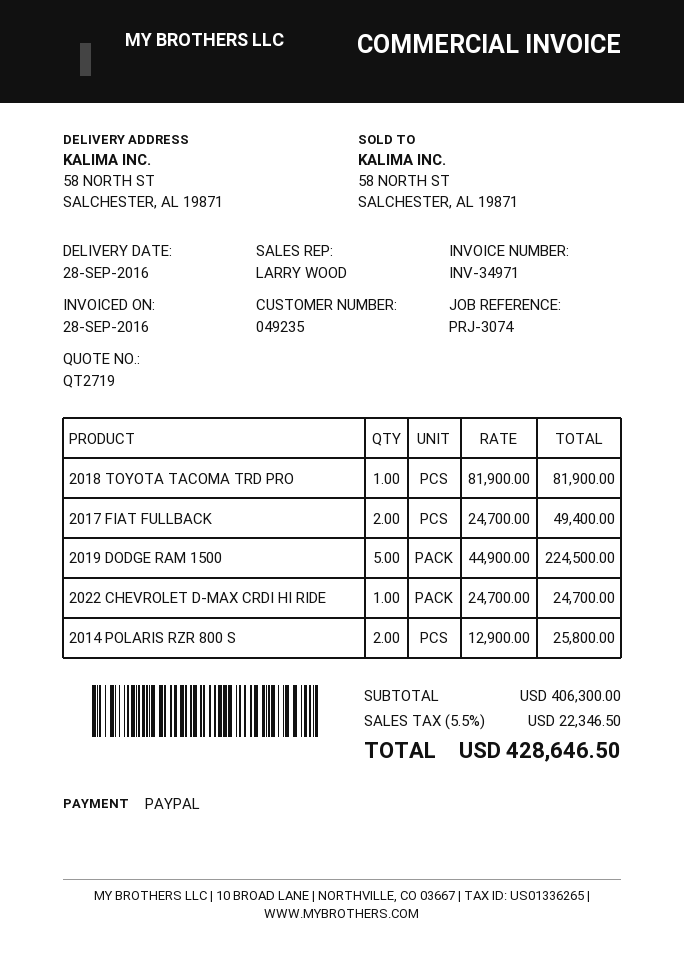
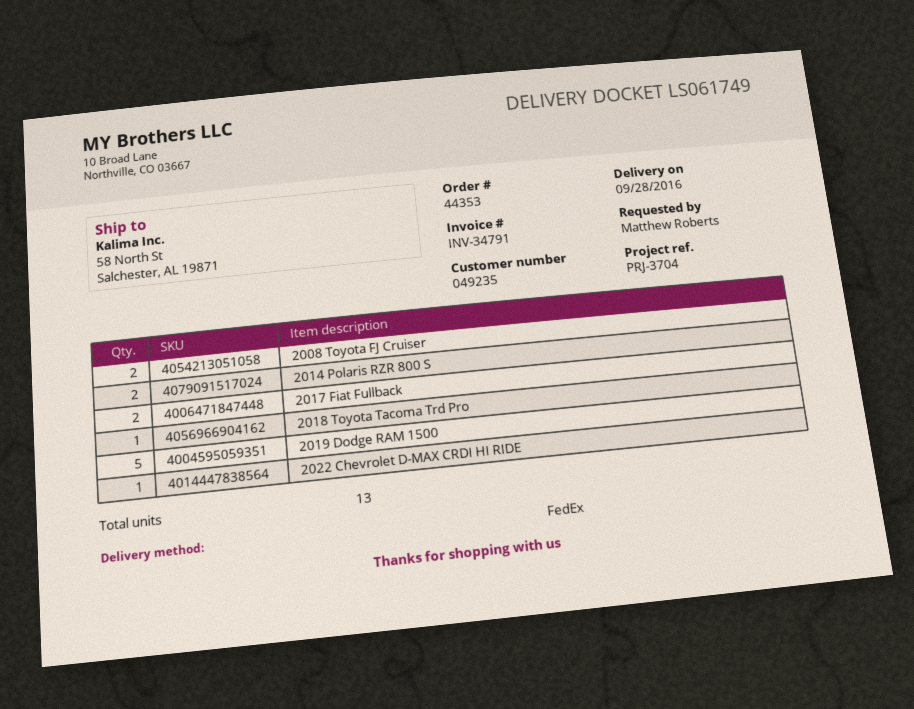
invoice number: INV-34971 -> INV-34791
reference: PRJ-3074 -> PRJ-3704
2008 Toyota FJ Cruiser: none -> 2

